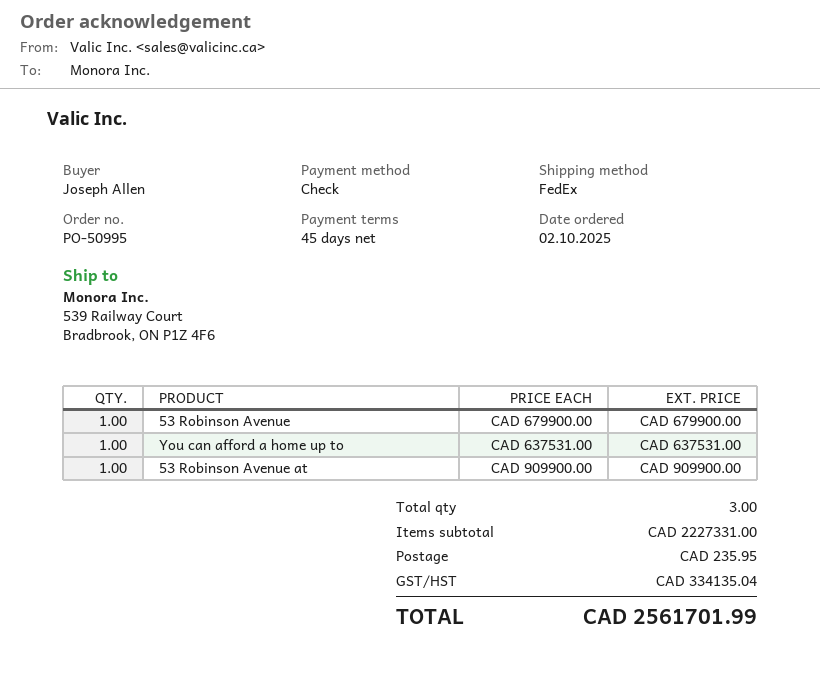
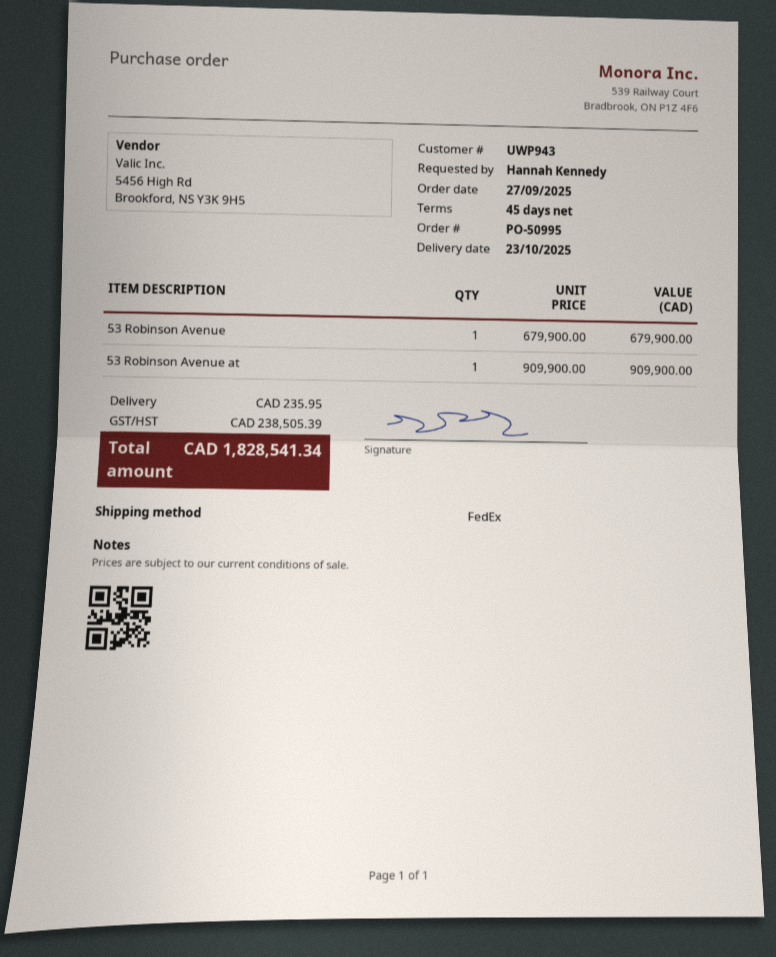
order date: 2025-10-02 -> 2025-09-27
ordered by: Joseph Allen -> Hannah Kennedy
You can afford a home up to: 1 x 637531.00 = 637531.00 -> none
tax: 334135.04 -> 238505.39
total: 2561701.99 -> 1828541.34

